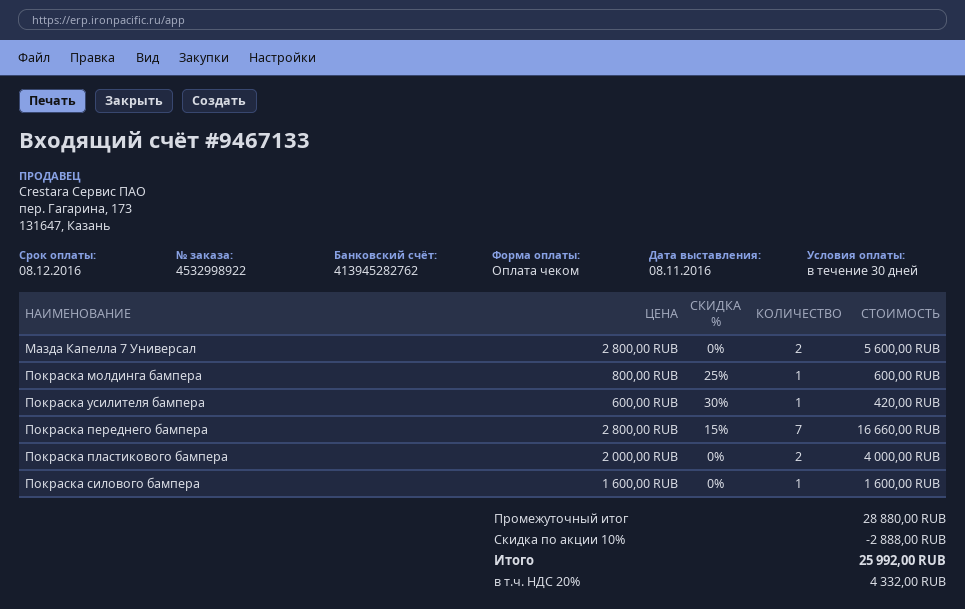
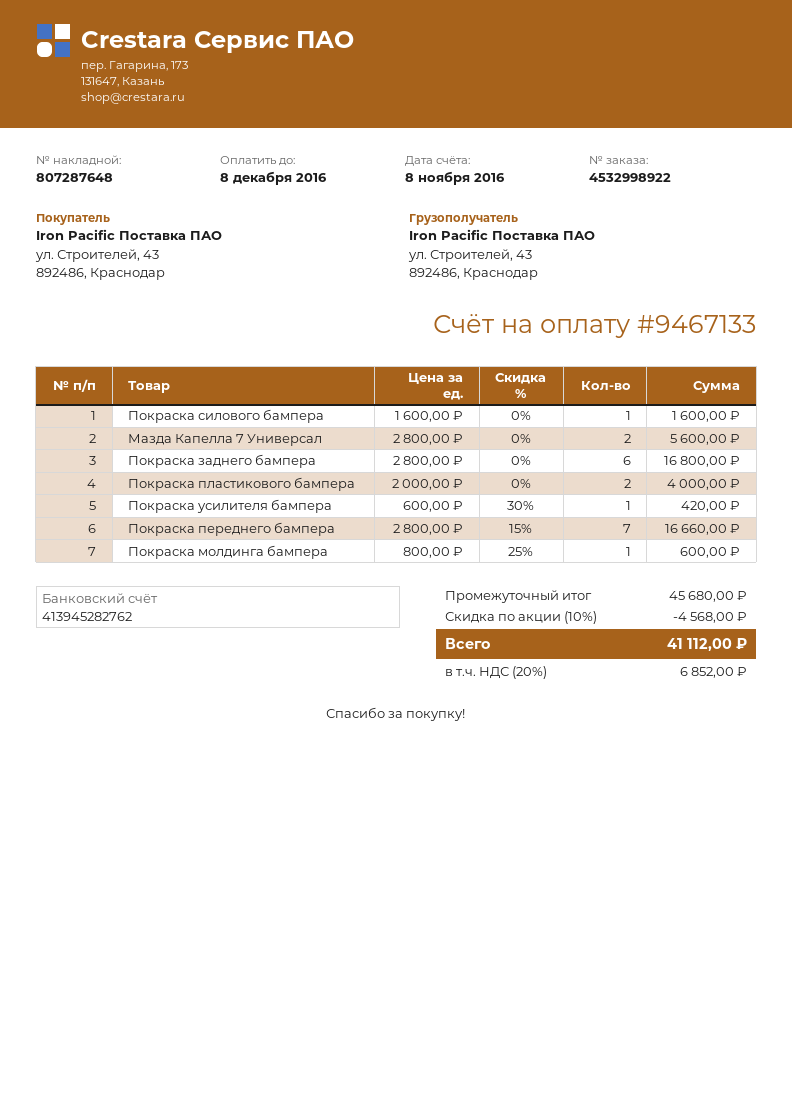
Покраска заднего бампера: none -> 6 x 2800.00 = 16800.00
subtotal: 28880.00 -> 45680.00
discount: 10% = 2888.00 -> 10% = 4568.00
tax: 20% = 4332.00 -> 20% = 6852.00
total: 25992.00 -> 41112.00

